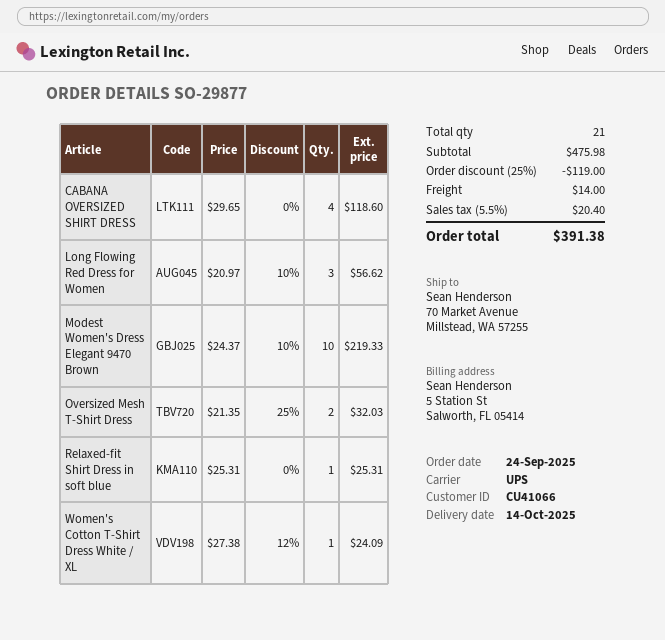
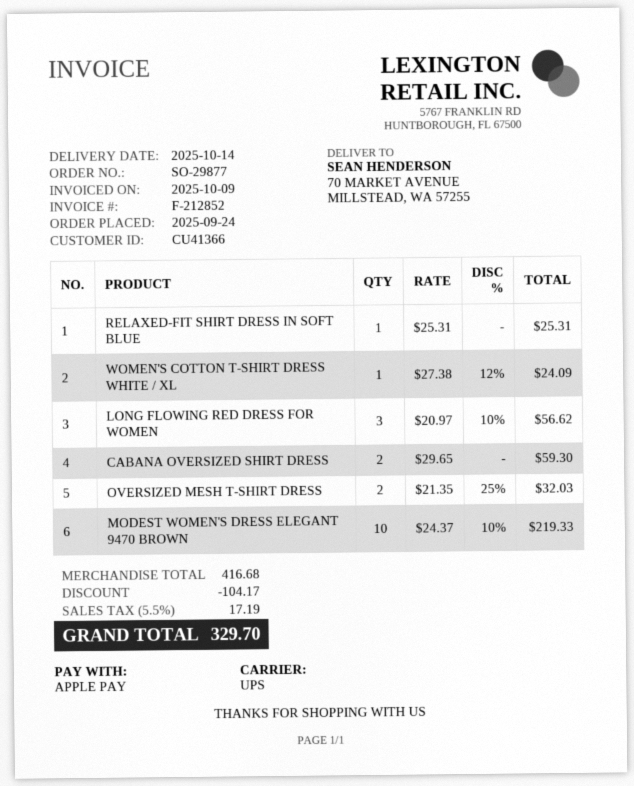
customer number: CU41066 -> CU41366
CABANA OVERSIZED SHIRT DRESS: 4 x 29.65 = 118.60 -> 2 x 29.65 = 59.30
subtotal: 475.98 -> 416.68
discount: 119.00 -> 104.17
shipping: 14.00 -> none
tax: 5.5% = 20.40 -> 5.5% = 17.19
total: 391.38 -> 329.70

